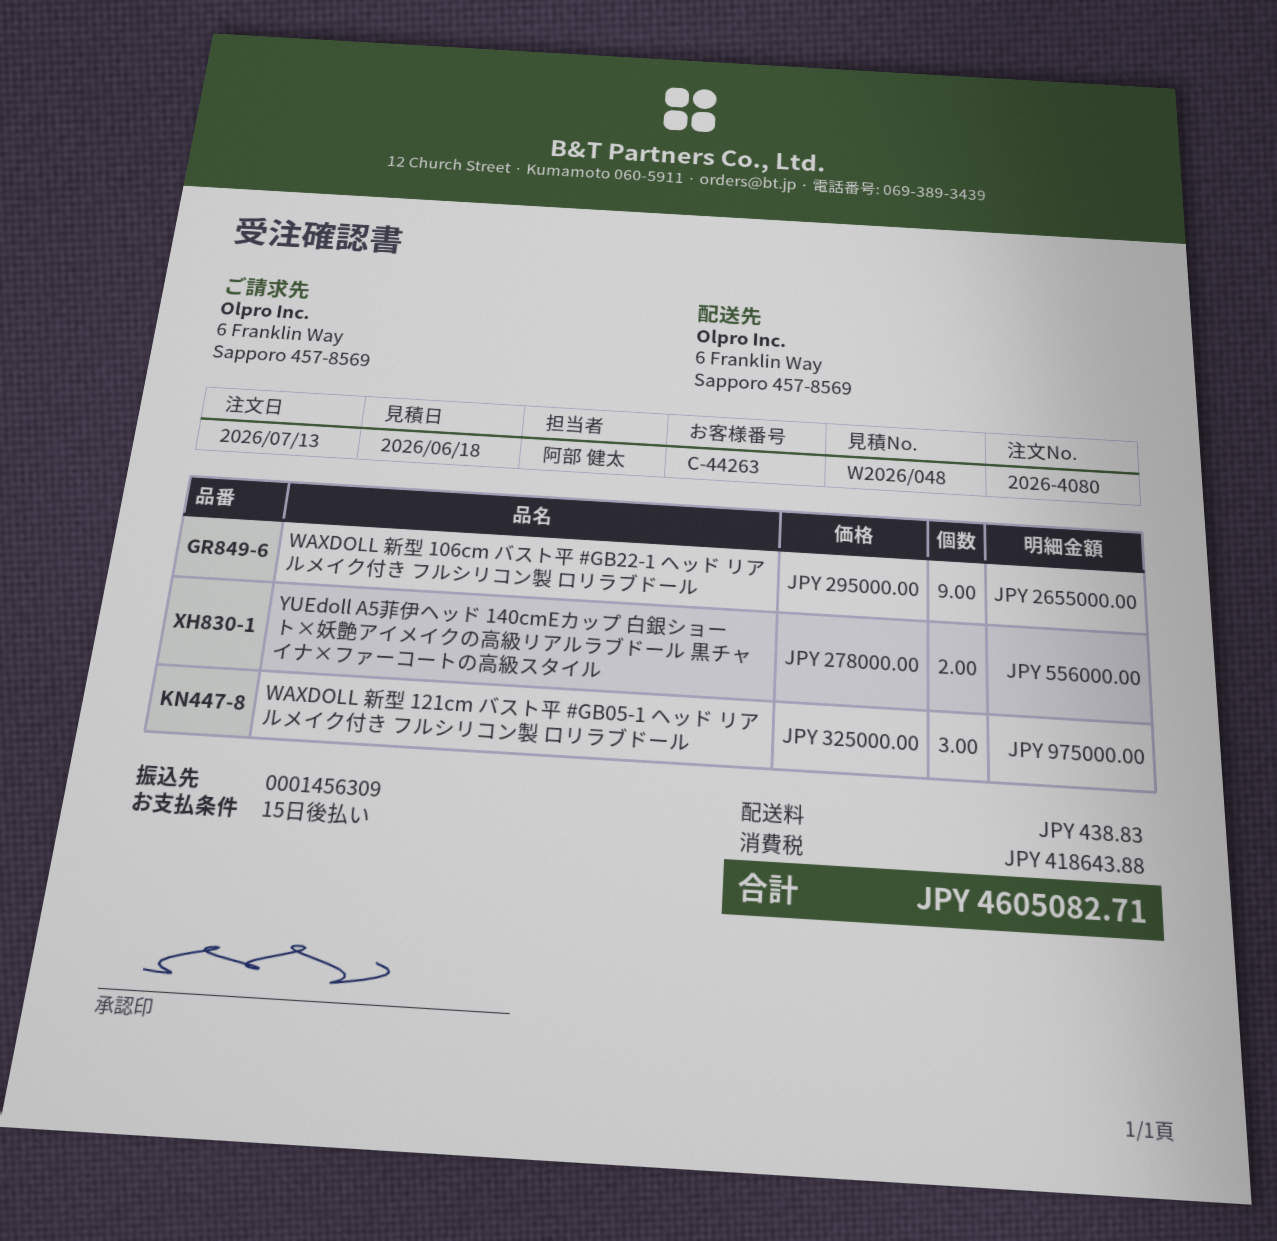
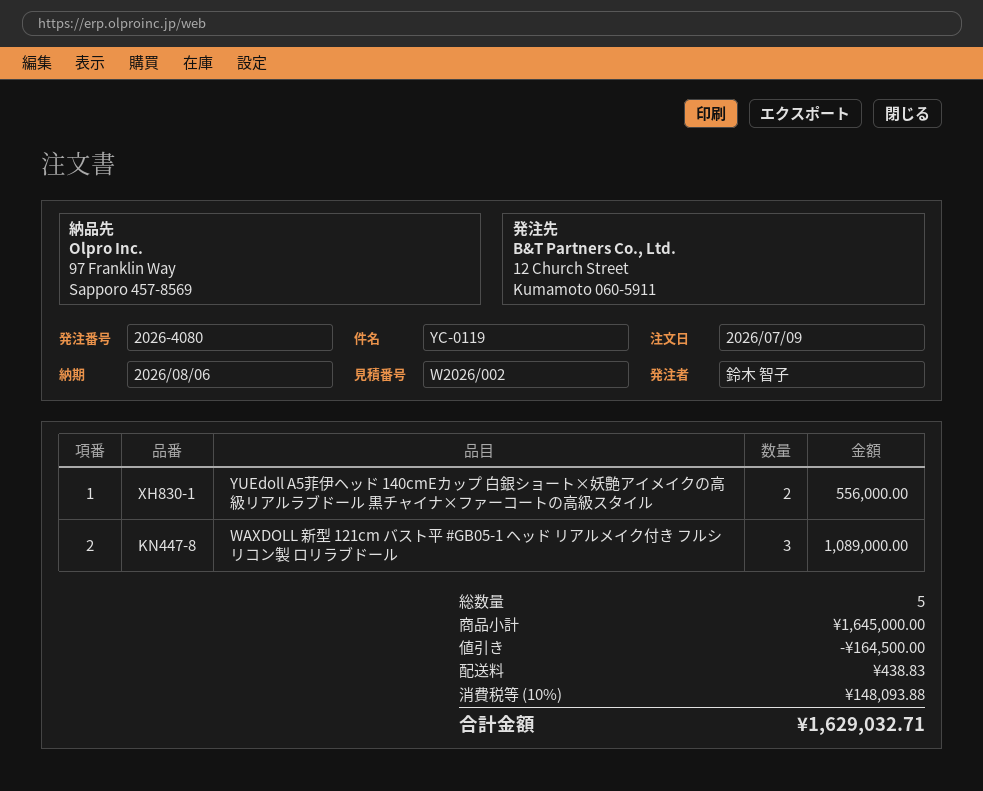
quote number: W2026/048 -> W2026/002
order date: 2026-07-13 -> 2026-07-09
ship to: 6 Franklin Way, Sapporo 457-8569 -> 97 Franklin Way, Sapporo 457-8569
WAXDOLL 新型 106cm バスト平 #GB22-1 ヘッド リアルメイク付き フルシリコン製 ロリラブドール: 9 for 2655000.00 -> none
WAXDOLL 新型 121cm バスト平 #GB05-1 ヘッド リアルメイク付き フルシリコン製 ロリラブドール: 3 for 975000.00 -> 3 for 1089000.00
discount: none -> 164500.00
tax: 418643.88 -> 148093.88
total: 4605082.71 -> 1629032.71

